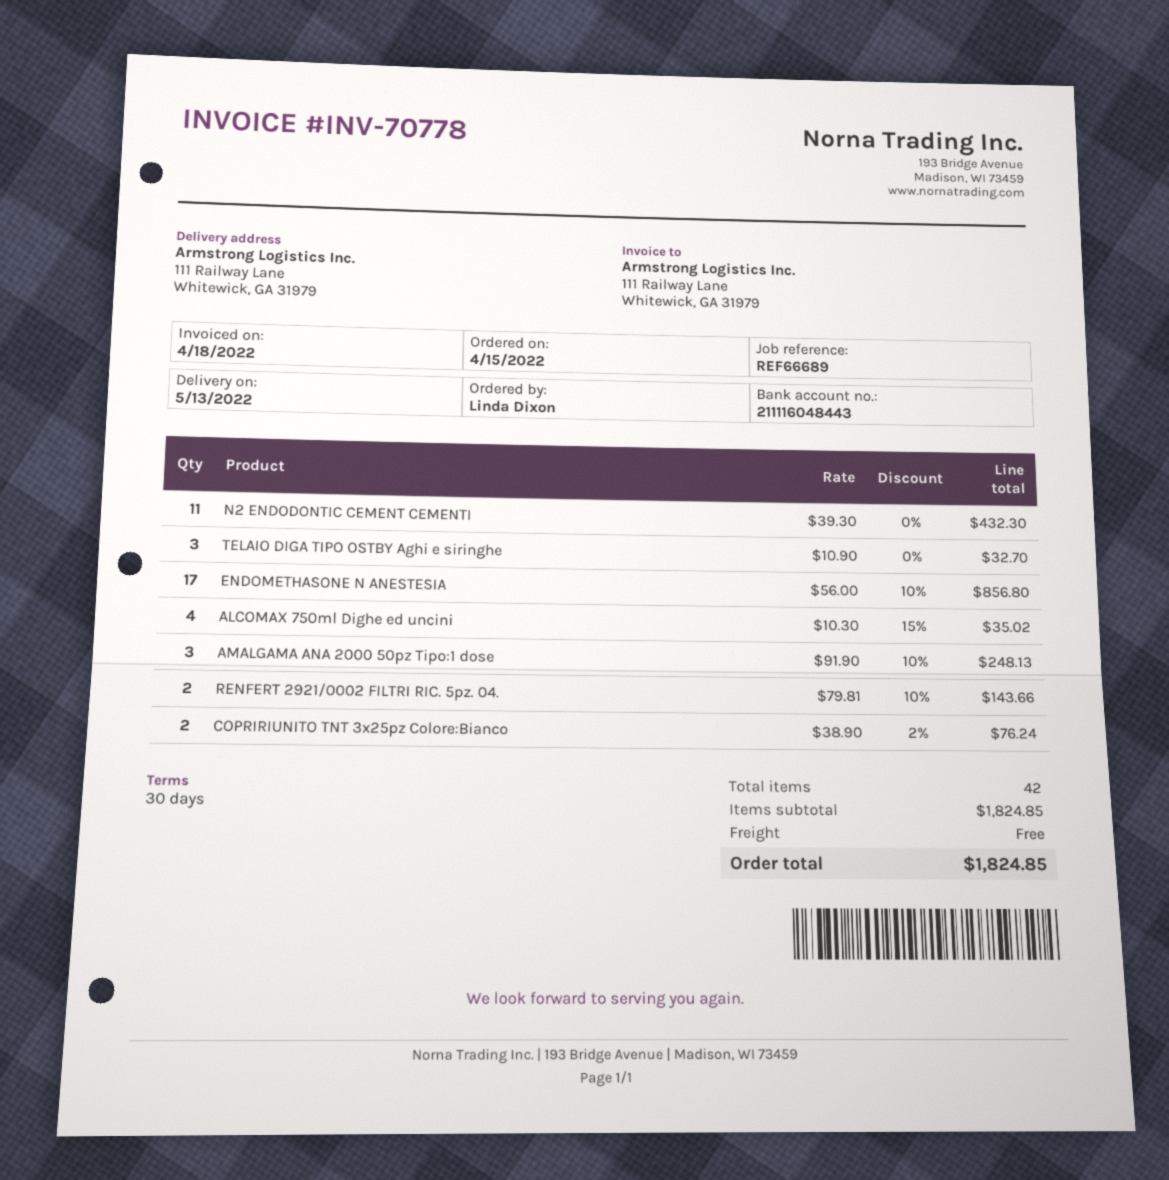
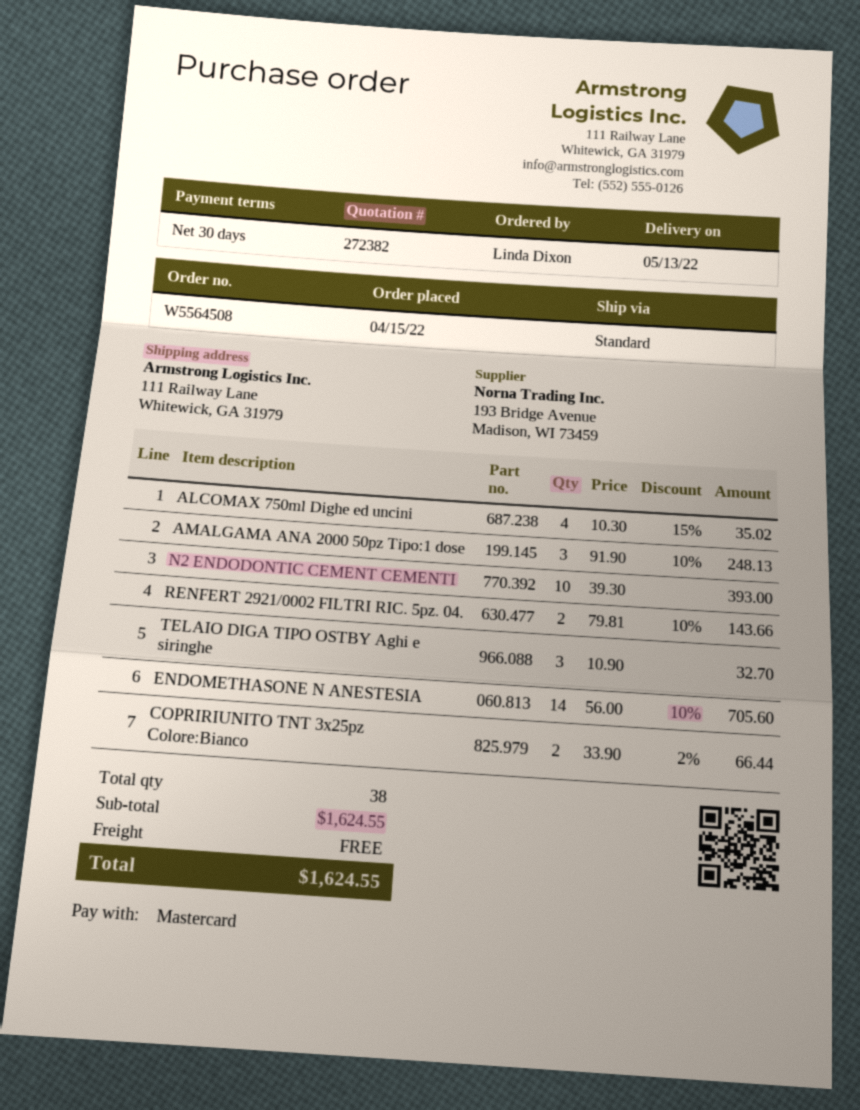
N2 ENDODONTIC CEMENT CEMENTI: 11 x 39.30 = 432.30 -> 10 x 39.30 = 393.00
ENDOMETHASONE N ANESTESIA: 17 x 56.00 - 10% = 856.80 -> 14 x 56.00 - 10% = 705.60
COPRIRIUNITO TNT 3x25pz Colore:Bianco: 2 x 38.90 - 2% = 76.24 -> 2 x 33.90 - 2% = 66.44
total quantity: 42 -> 38
subtotal: 1824.85 -> 1624.55
total: 1824.85 -> 1624.55

